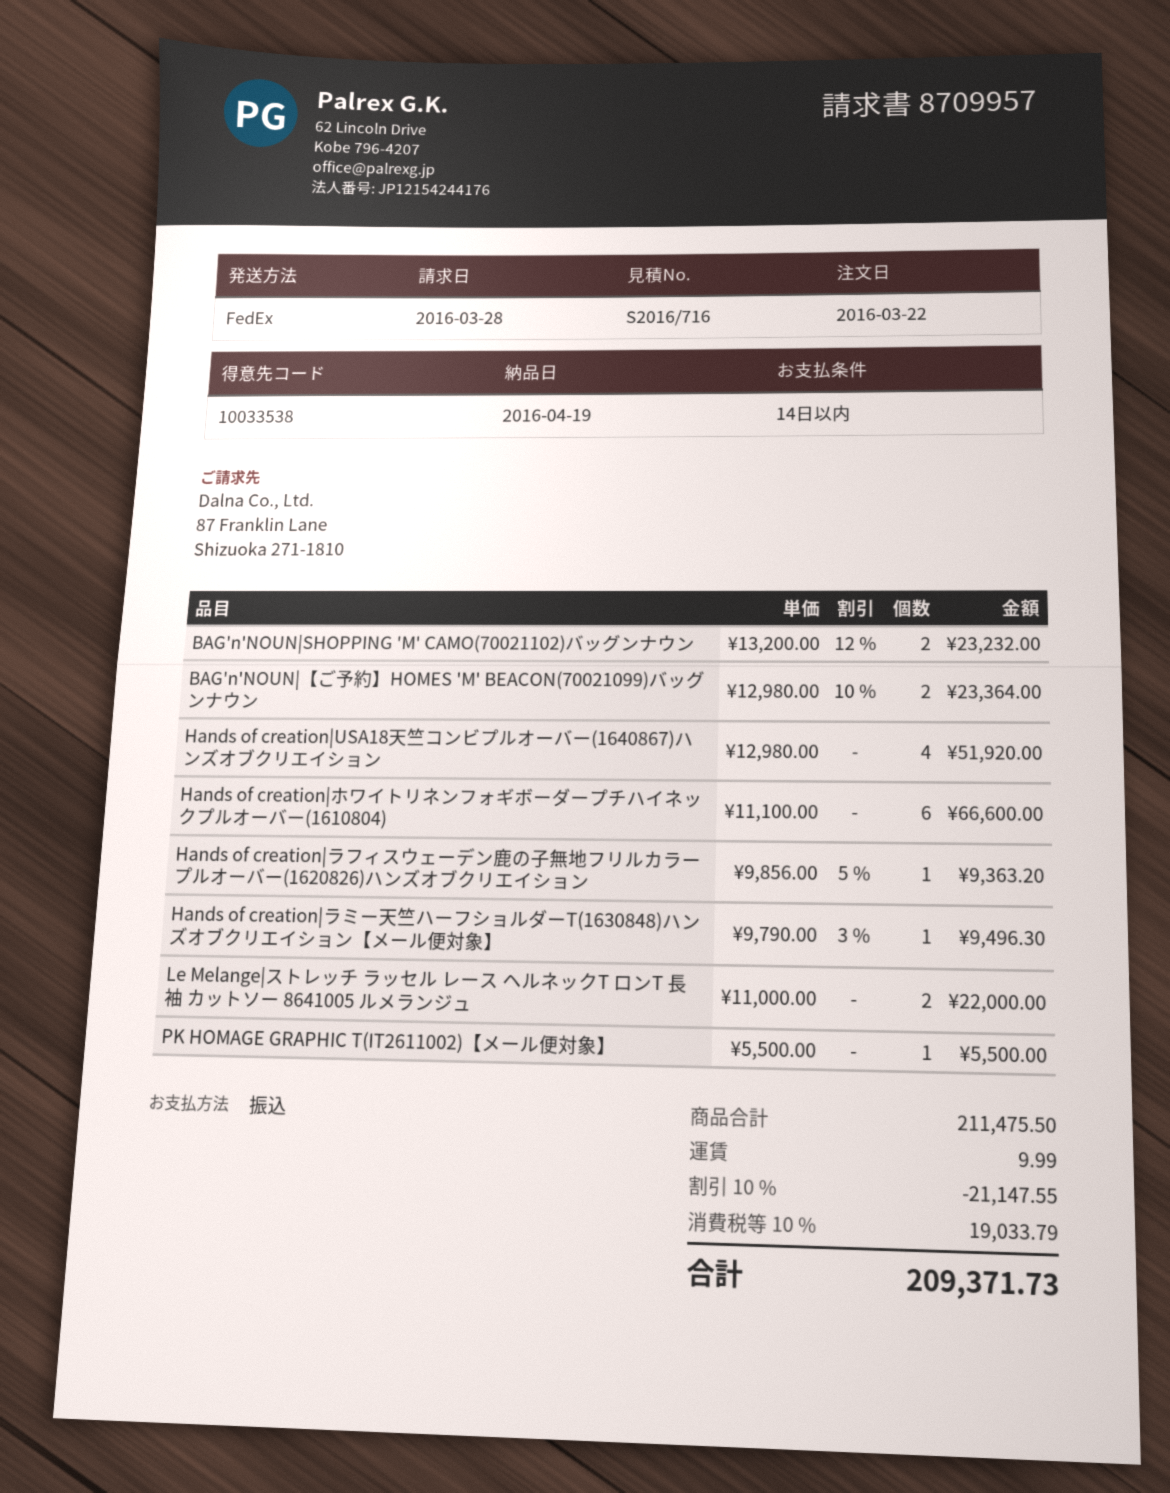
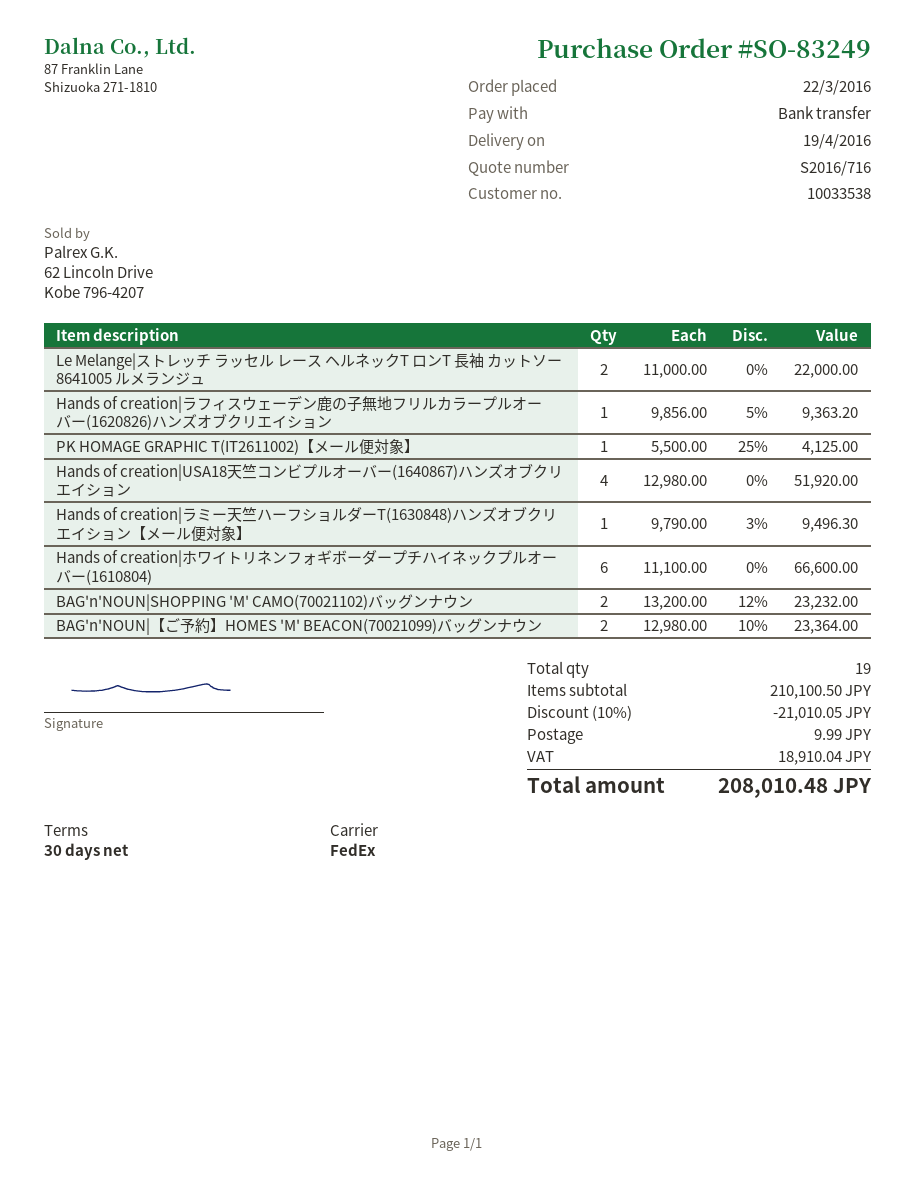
payment terms: 14 days -> 30 days
PK HOMAGE GRAPHIC T(IT2611002)【メール便対象】: 1 x 5500.00 = 5500.00 -> 1 x 5500.00 - 25% = 4125.00
subtotal: 211475.50 -> 210100.50
discount: 10% = 21147.55 -> 10% = 21010.05
tax: 19033.79 -> 18910.04
total: 209371.73 -> 208010.48

